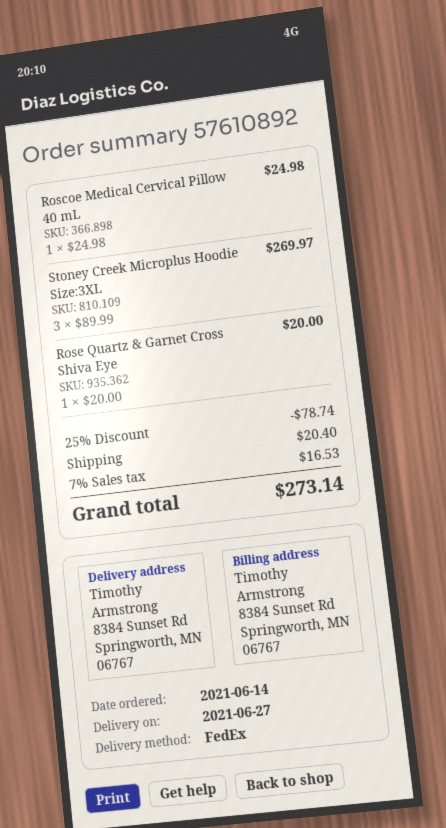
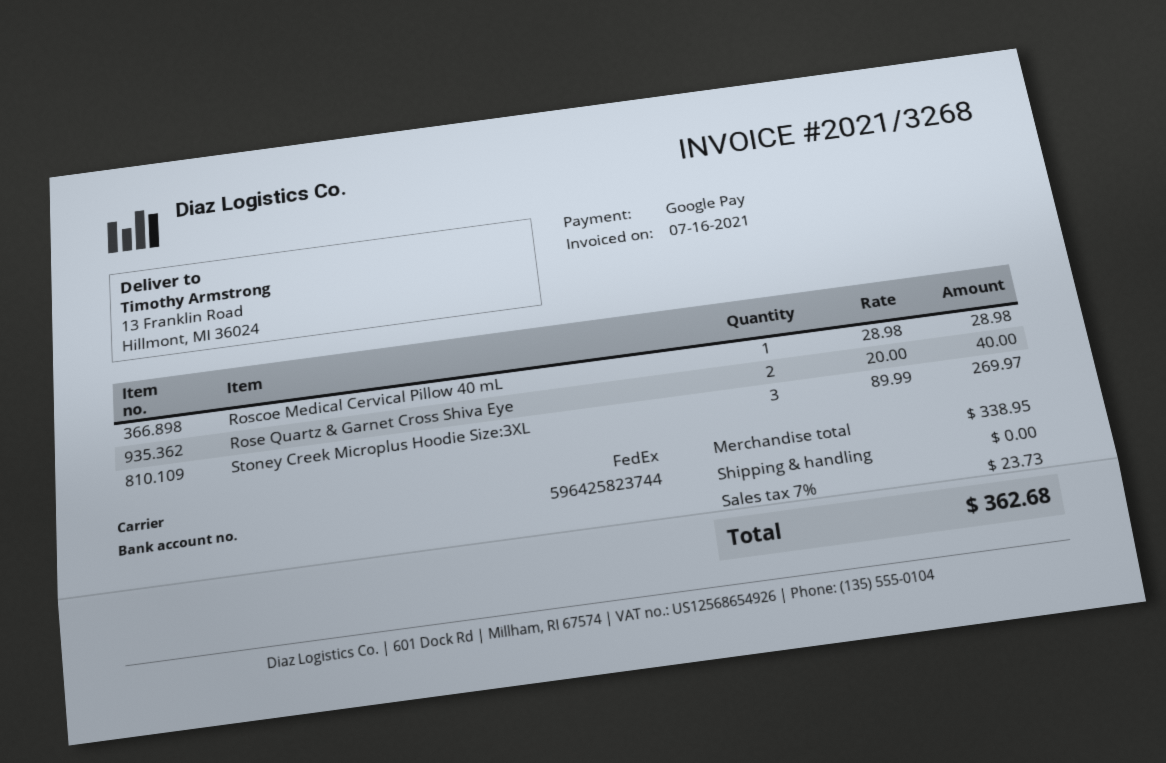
ship to: 8384 Sunset Rd, Springworth, MN 06767 -> 13 Franklin Road, Hillmont, MI 36024
Roscoe Medical Cervical Pillow 40 mL: 1 x 24.98 = 24.98 -> 1 x 28.98 = 28.98
Rose Quartz & Garnet Cross Shiva Eye: 1 x 20.00 = 20.00 -> 2 x 20.00 = 40.00
discount: 25% = 78.74 -> none
shipping: 20.40 -> 0.00
tax: 7% = 16.53 -> 7% = 23.73
total: 273.14 -> 362.68

